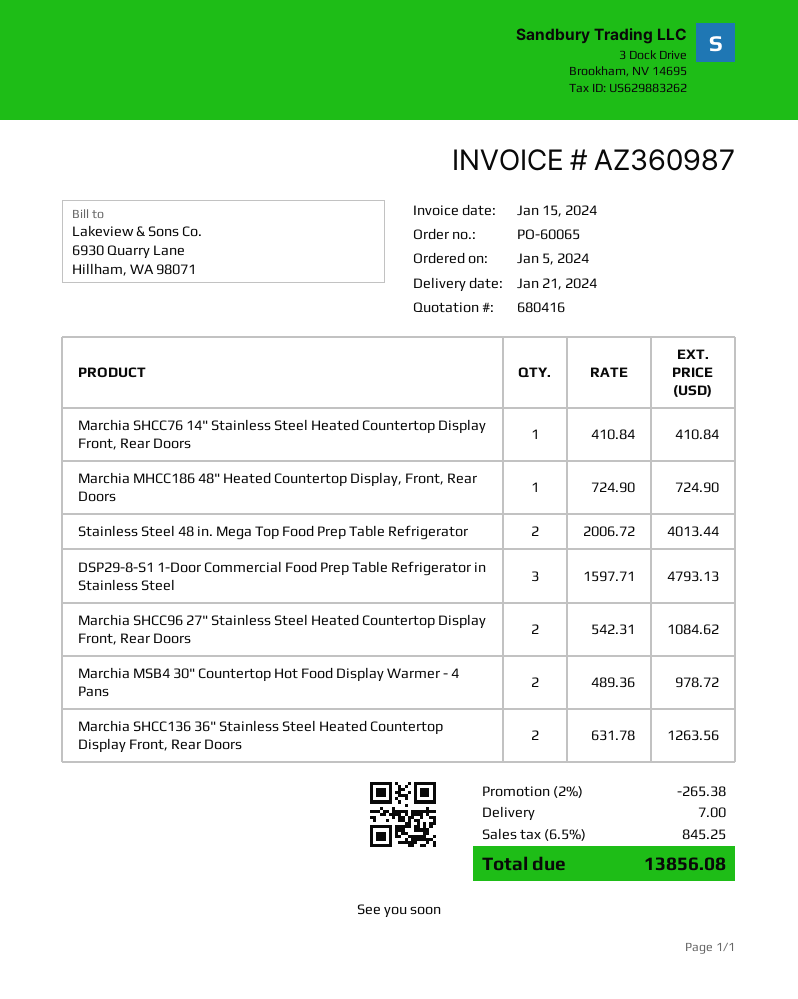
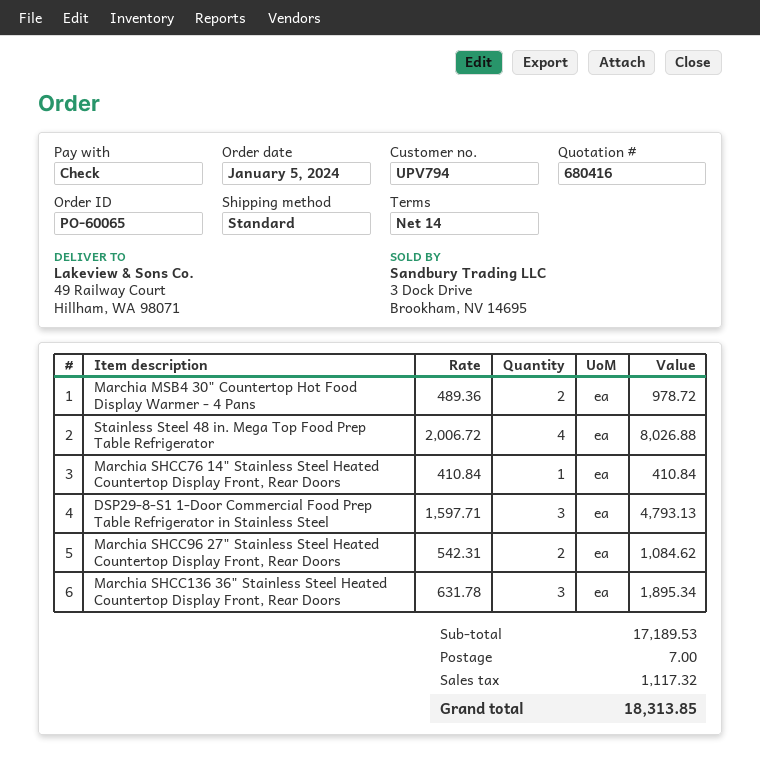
Marchia MHCC186 48" Heated Countertop Display, Front, Rear Doors: 1 x 724.90 = 724.90 -> none
Stainless Steel 48 in. Mega Top Food Prep Table Refrigerator: 2 x 2006.72 = 4013.44 -> 4 x 2006.72 = 8026.88
Marchia SHCC136 36" Stainless Steel Heated Countertop Display Front, Rear Doors: 2 x 631.78 = 1263.56 -> 3 x 631.78 = 1895.34
discount: 2% = 265.38 -> none
tax: 845.25 -> 1117.32
total: 13856.08 -> 18313.85

